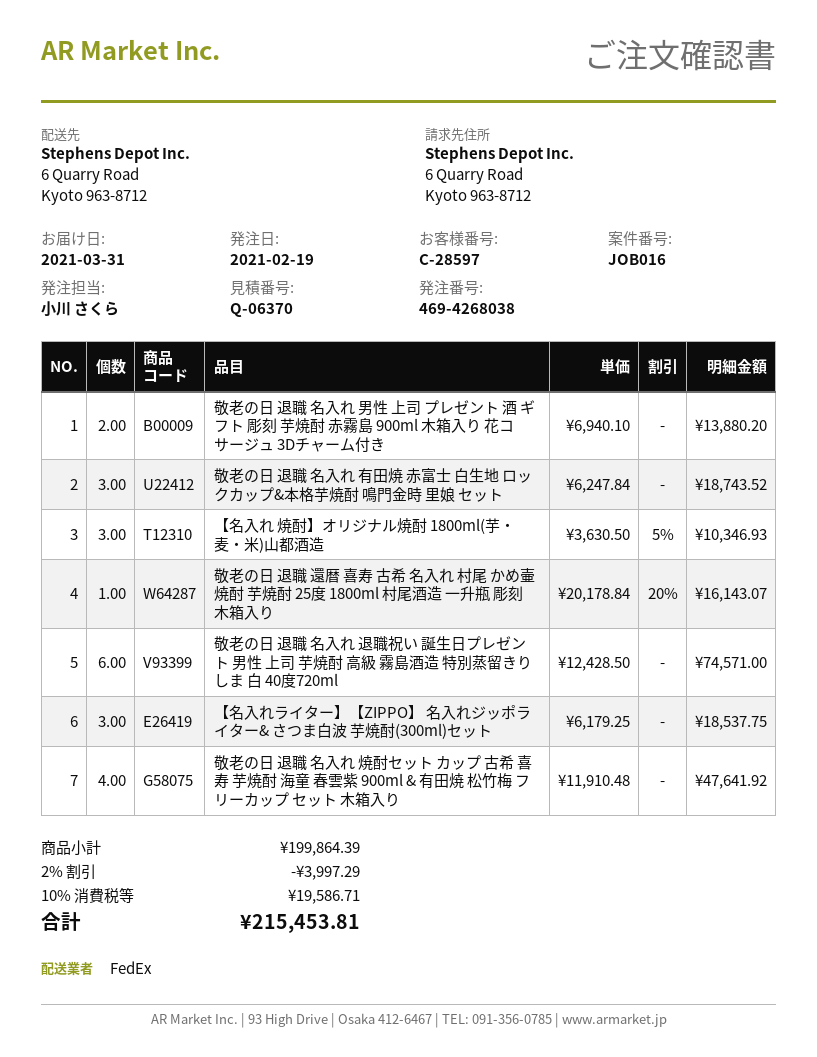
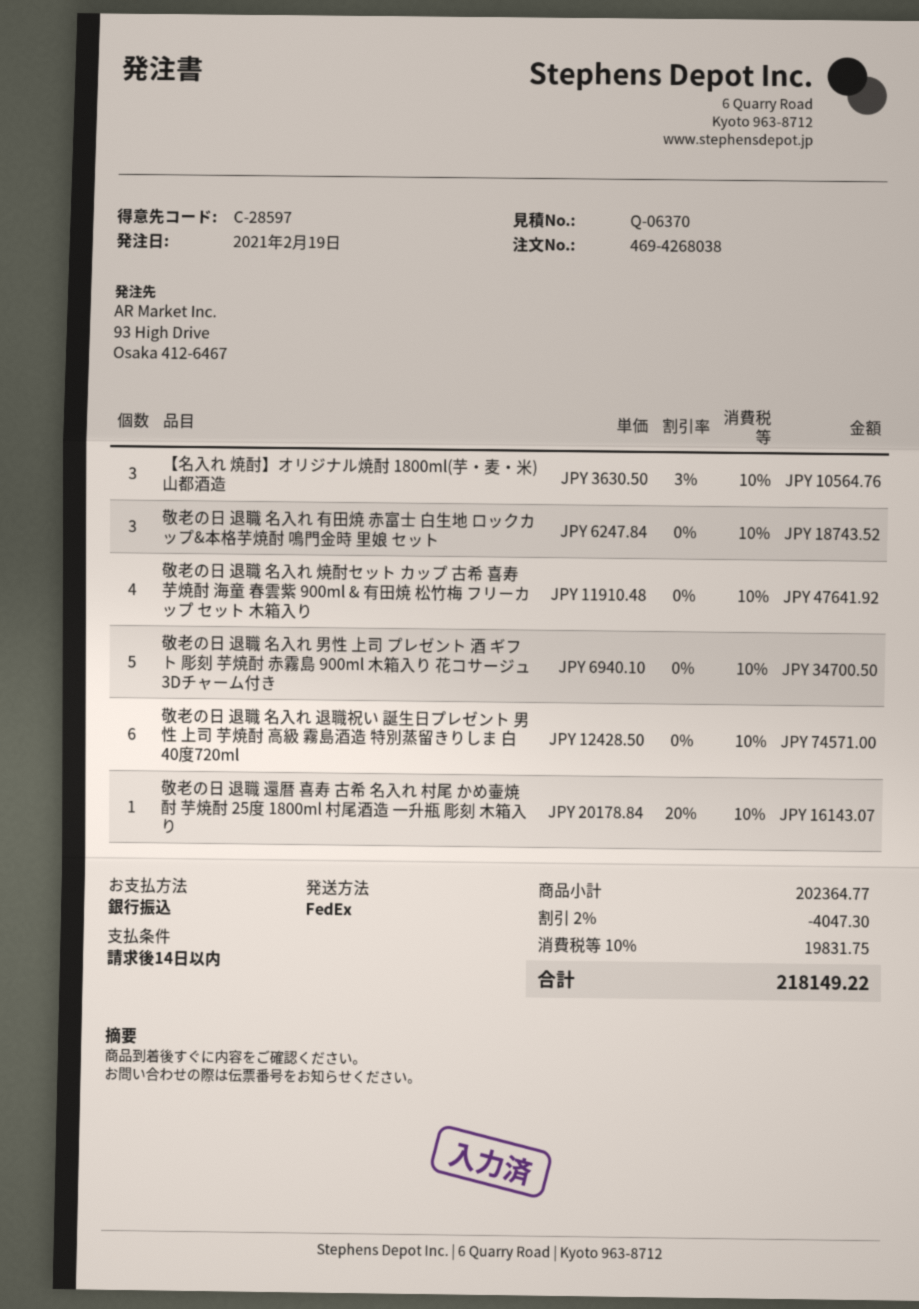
敬老の日 退職 名入れ 男性 上司 プレゼント 酒 ギフト 彫刻 芋焼酎 赤霧島 900ml 木箱入り 花コサージュ 3Dチャーム付き: 2 x 6940.10 = 13880.20 -> 5 x 6940.10 = 34700.50
【名入れ 焼酎】オリジナル焼酎 1800ml(芋・麦・米)山都酒造: 3 x 3630.50 - 5% = 10346.93 -> 3 x 3630.50 - 3% = 10564.76
【名入れライター】【ZIPPO】 名入れジッポライター& さつま白波 芋焼酎(300ml)セット: 3 x 6179.25 = 18537.75 -> none
subtotal: 199864.39 -> 202364.77
discount: 2% = 3997.29 -> 2% = 4047.30
tax: 10% = 19586.71 -> 10% = 19831.75
total: 215453.81 -> 218149.22

